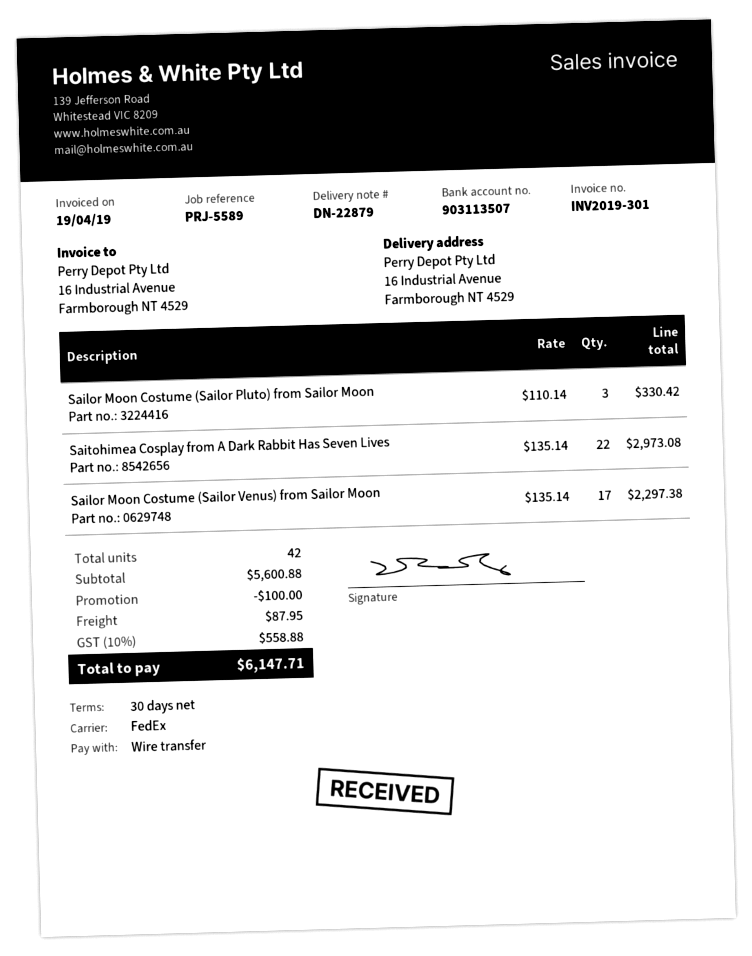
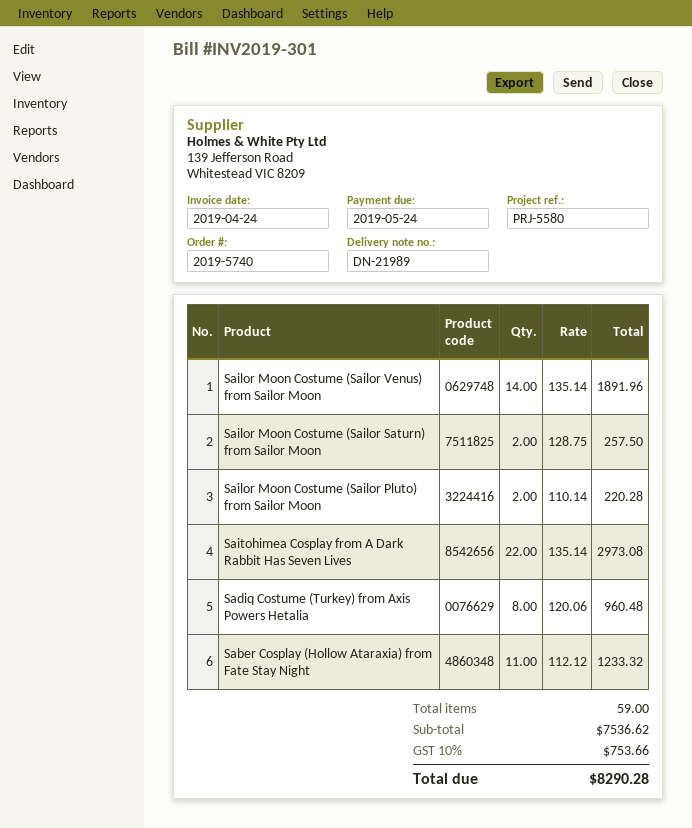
delivery note number: DN-22879 -> DN-21989
invoice date: 2019-04-19 -> 2019-04-24
reference: PRJ-5589 -> PRJ-5580
Sailor Moon Costume (Sailor Pluto) from Sailor Moon: 3 x 110.14 = 330.42 -> 2 x 110.14 = 220.28
Sailor Moon Costume (Sailor Venus) from Sailor Moon: 17 x 135.14 = 2297.38 -> 14 x 135.14 = 1891.96
Sailor Moon Costume (Sailor Saturn) from Sailor Moon: none -> 2 x 128.75 = 257.50
Sadiq Costume (Turkey) from Axis Powers Hetalia: none -> 8 x 120.06 = 960.48
Saber Cosplay (Hollow Ataraxia) from Fate Stay Night: none -> 11 x 112.12 = 1233.32
total quantity: 42 -> 59
subtotal: 5600.88 -> 7536.62
discount: 100.00 -> none
shipping: 87.95 -> none
tax: 10% = 558.88 -> 10% = 753.66
total: 6147.71 -> 8290.28

